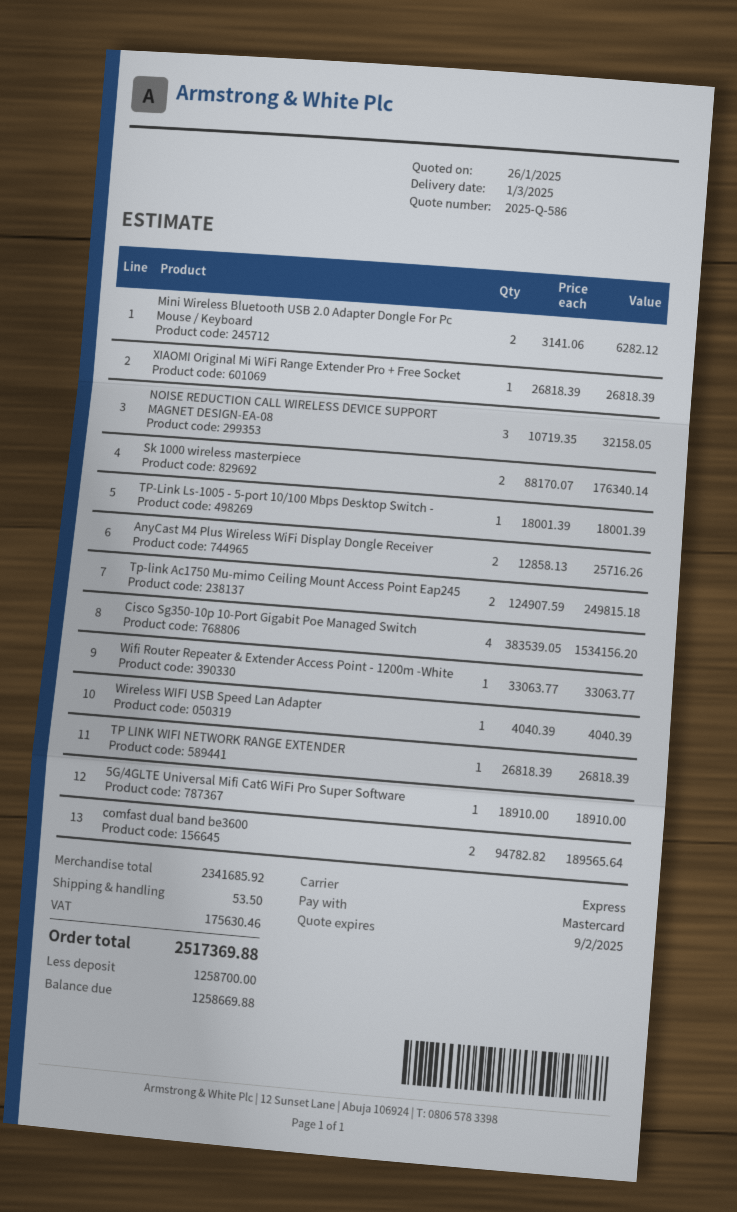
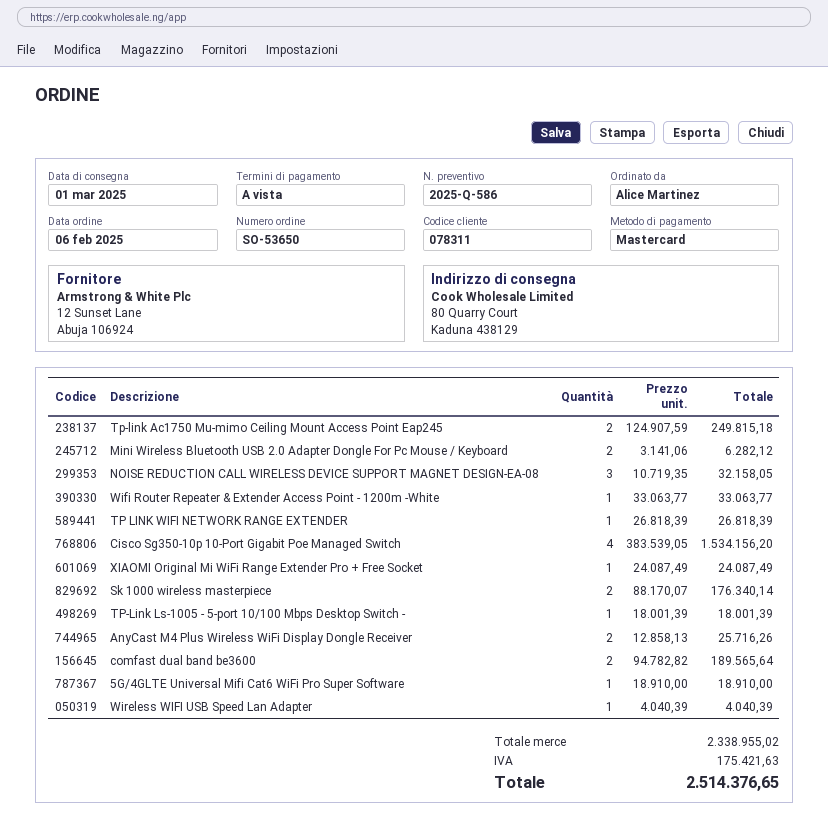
XIAOMI Original Mi WiFi Range Extender Pro + Free Socket: 1 x 26818.39 = 26818.39 -> 1 x 24087.49 = 24087.49
subtotal: 2341685.92 -> 2338955.02
shipping: 53.50 -> none
tax: 175630.46 -> 175421.63
total: 2517369.88 -> 2514376.65

